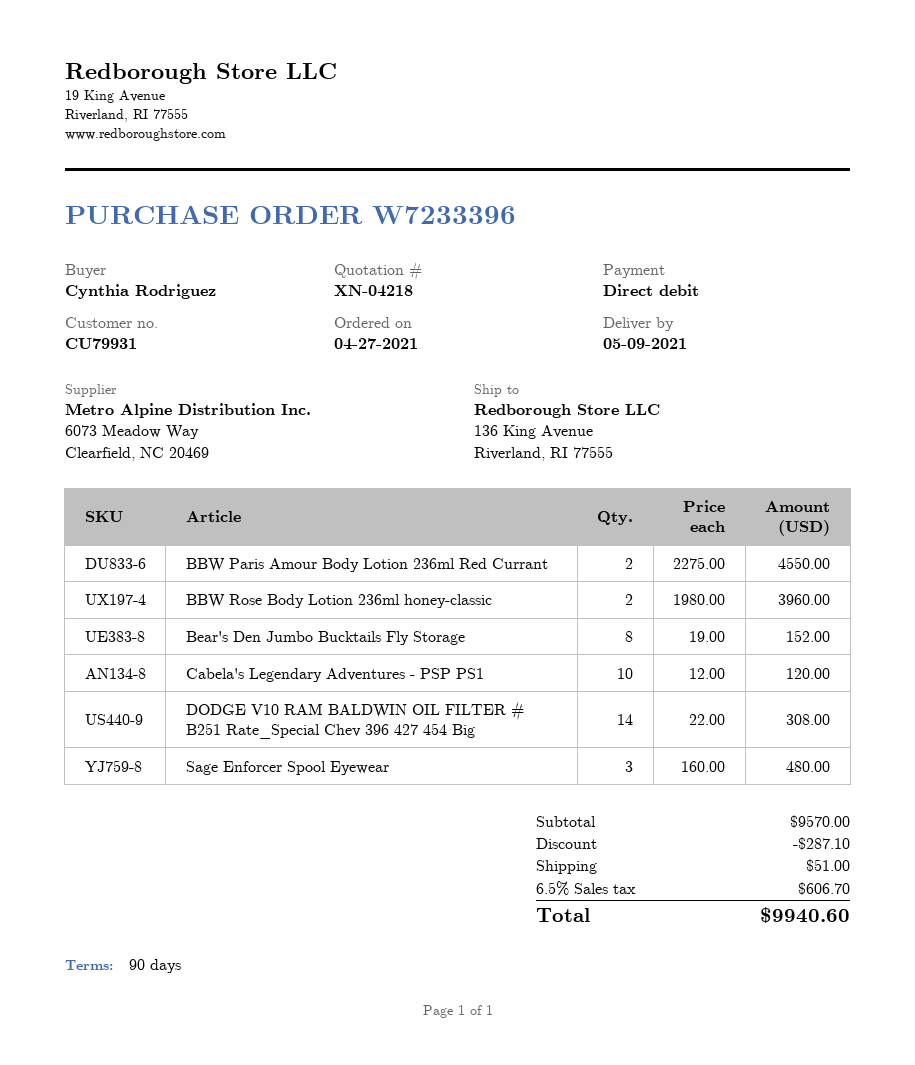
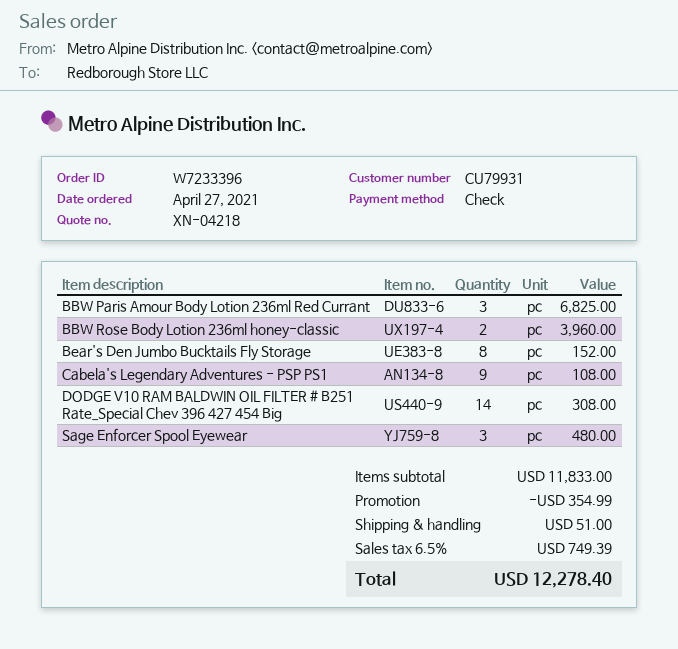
payment method: direct debit -> cheque
BBW Paris Amour Body Lotion 236ml Red Currant: 2 for 4550.00 -> 3 for 6825.00
Cabela's Legendary Adventures - PSP PS1: 10 for 120.00 -> 9 for 108.00
subtotal: 9570.00 -> 11833.00
discount: 287.10 -> 354.99
tax: 6.5% = 606.70 -> 6.5% = 749.39
total: 9940.60 -> 12278.40

